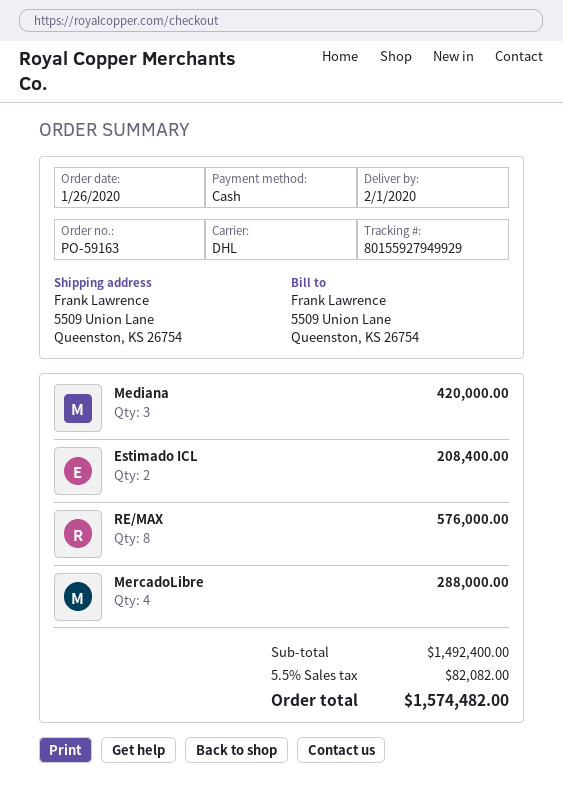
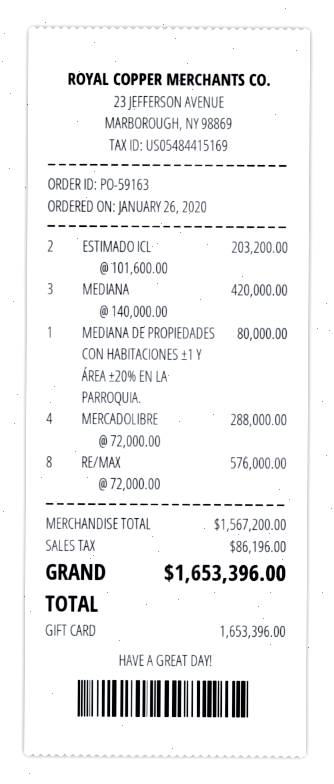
payment method: cash -> gift card
Estimado ICL: 2 for 208400.00 -> 2 for 203200.00
MEDIANA DE PROPIEDADES CON HABITACIONES ±1 Y ÁREA ±20% EN LA PARROQUIA.: none -> 1 for 80000.00
subtotal: 1492400.00 -> 1567200.00
tax: 82082.00 -> 86196.00
total: 1574482.00 -> 1653396.00

